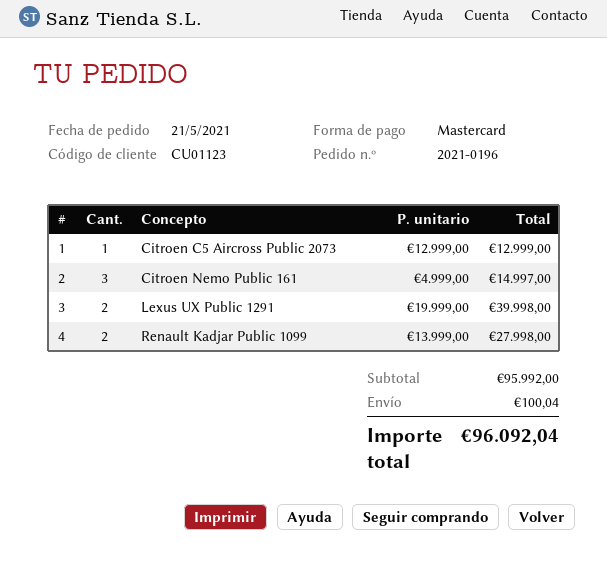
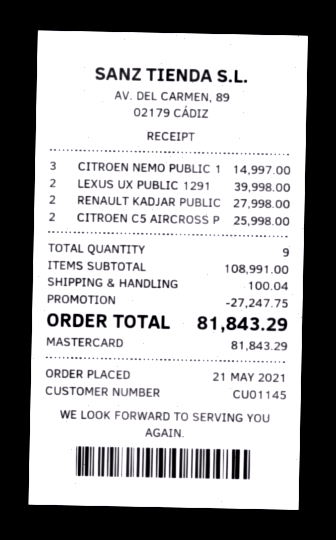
customer number: CU01123 -> CU01145
Citroen C5 Aircross Public 2073: 1 for 12999.00 -> 2 for 25998.00
subtotal: 95992.00 -> 108991.00
discount: none -> 27247.75
total: 96092.04 -> 81843.29

